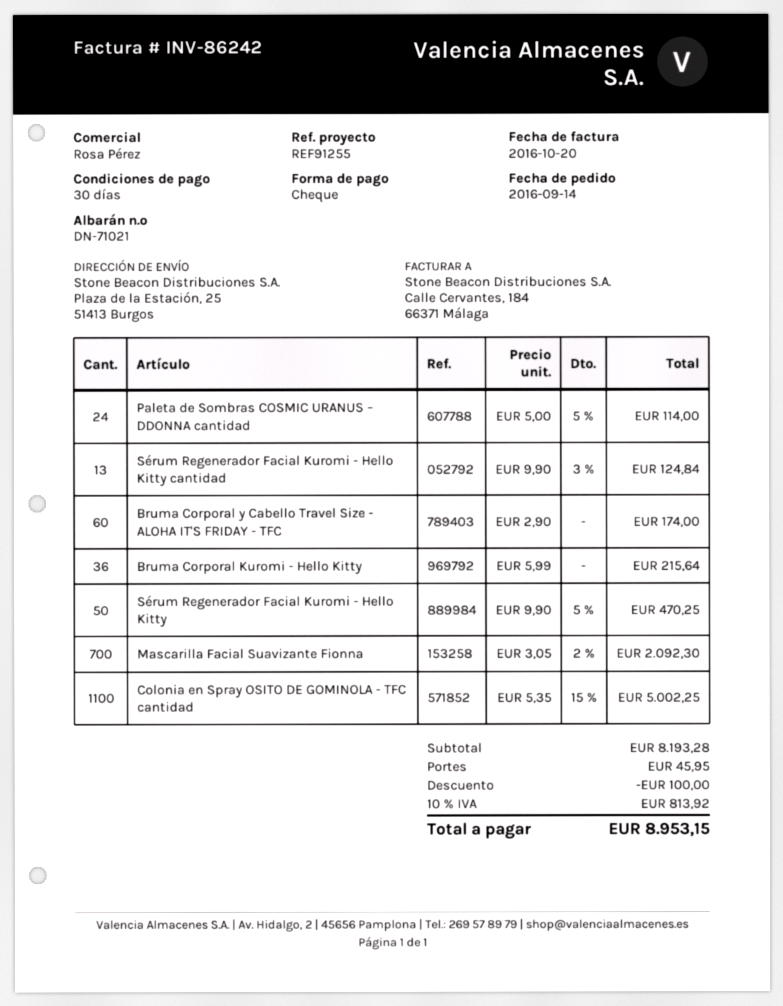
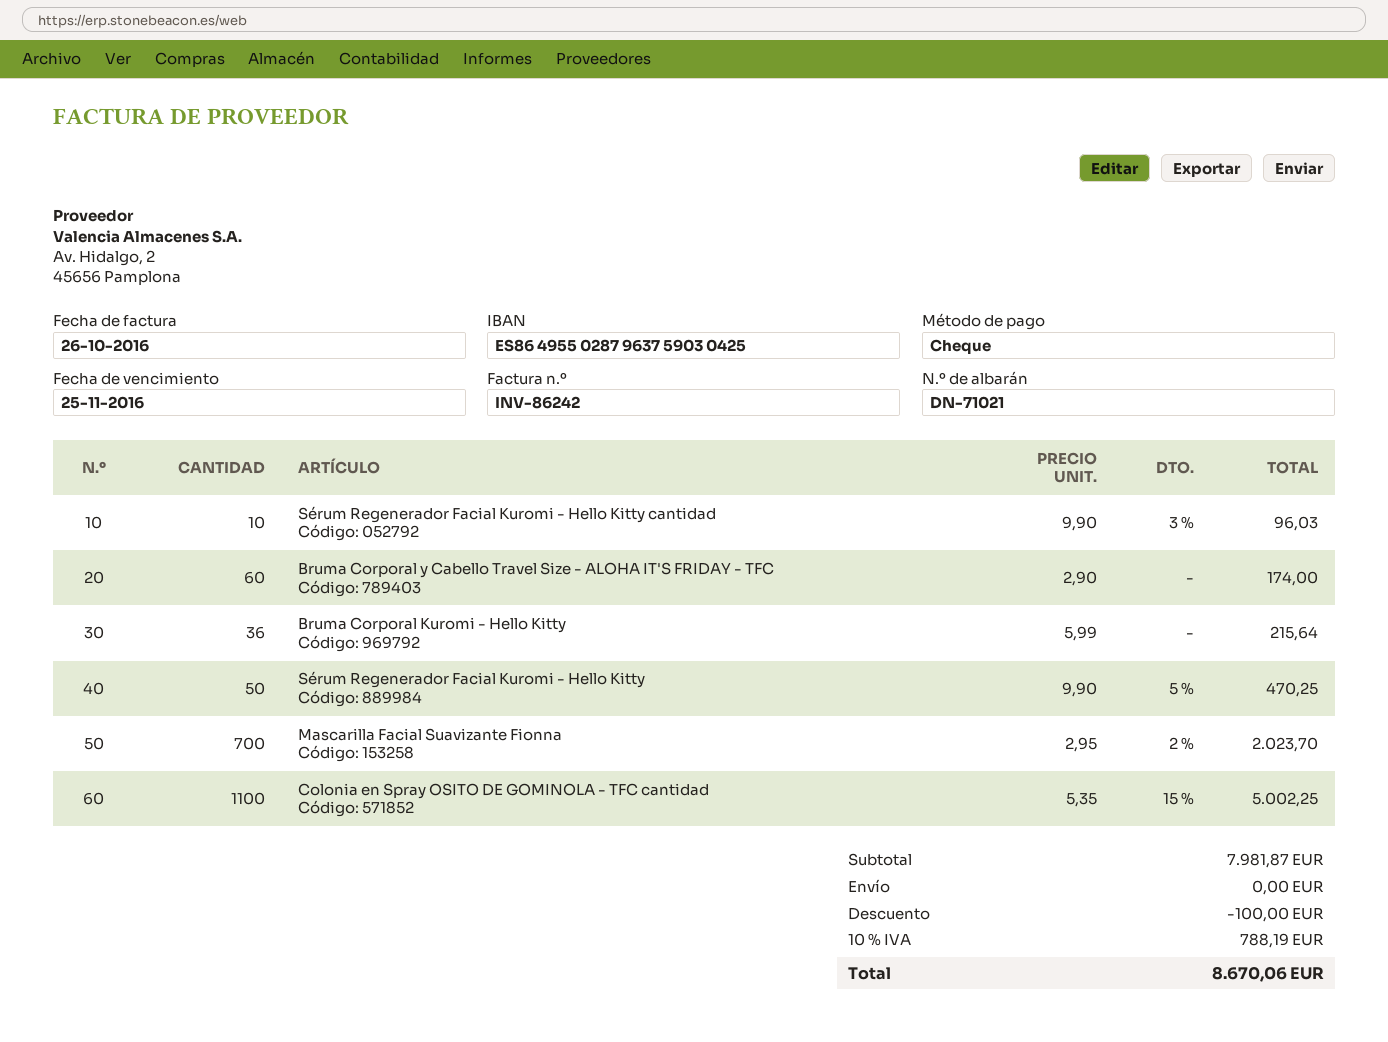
invoice date: 2016-10-20 -> 2016-10-26
Paleta de Sombras COSMIC URANUS – DDONNA cantidad: 24 x 5.00 - 5% = 114.00 -> none
Sérum Regenerador Facial Kuromi - Hello Kitty cantidad: 13 x 9.90 - 3% = 124.84 -> 10 x 9.90 - 3% = 96.03
Mascarilla Facial Suavizante Fionna: 700 x 3.05 - 2% = 2092.30 -> 700 x 2.95 - 2% = 2023.70
subtotal: 8193.28 -> 7981.87
shipping: 45.95 -> 0.00
tax: 10% = 813.92 -> 10% = 788.19
total: 8953.15 -> 8670.06

